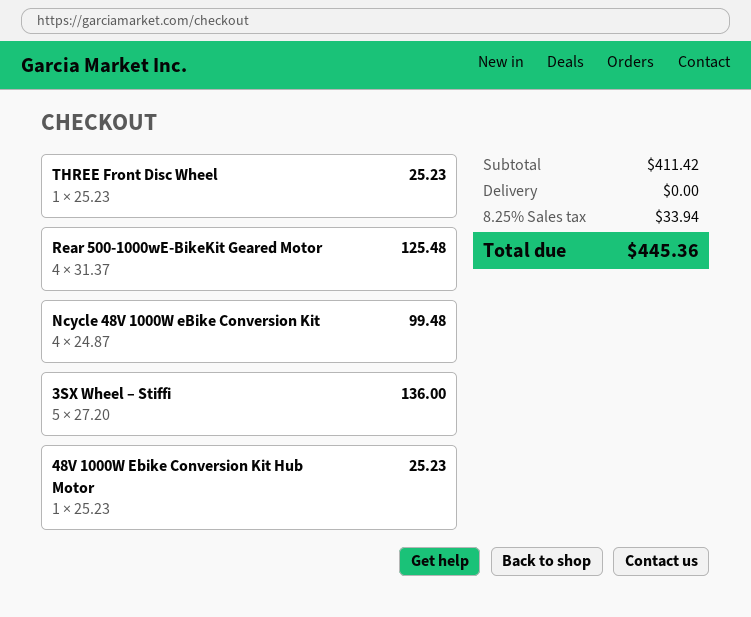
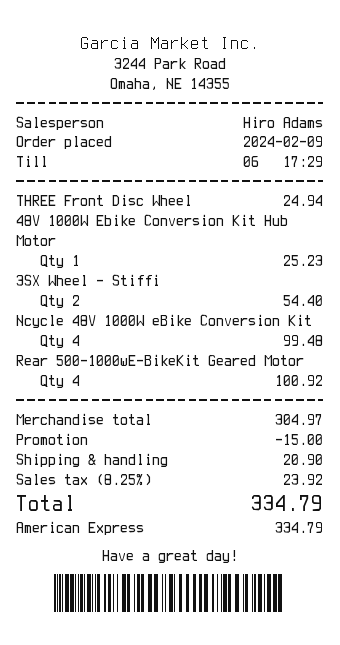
THREE Front Disc Wheel: 1 for 25.23 -> 1 for 24.94
Rear 500-1000wE-BikeKit Geared Motor: 4 for 125.48 -> 4 for 100.92
3SX Wheel – Stiffi: 5 for 136.00 -> 2 for 54.40
subtotal: 411.42 -> 304.97
discount: none -> 15.00
shipping: 0.00 -> 20.90
tax: 8.25% = 33.94 -> 8.25% = 23.92
total: 445.36 -> 334.79

